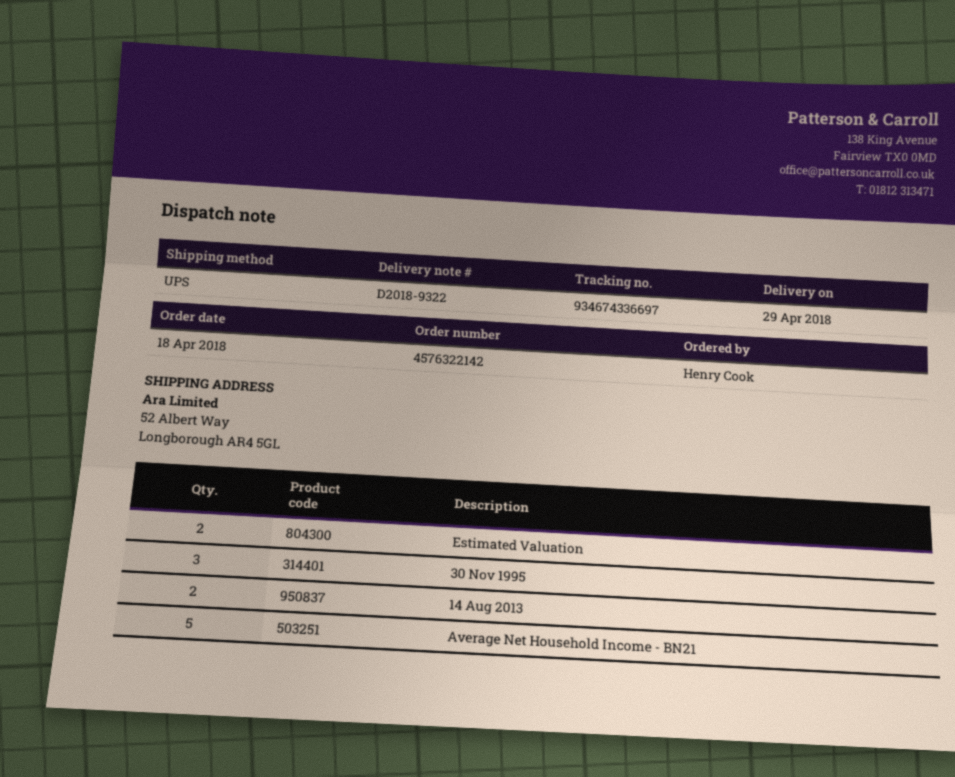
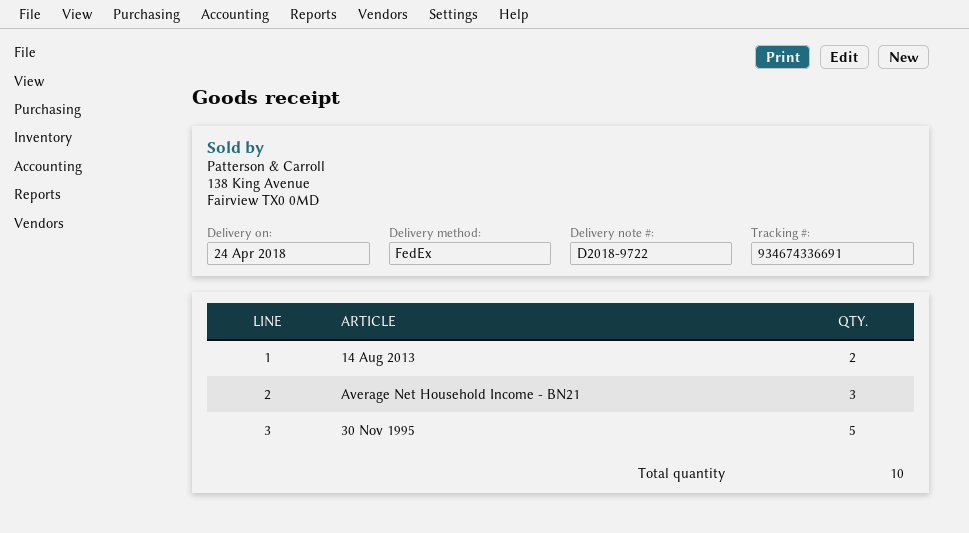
delivery note number: D2018-9322 -> D2018-9722
delivery date: 2018-04-29 -> 2018-04-24
shipping method: UPS -> FedEx
tracking number: 934674336697 -> 934674336691
Estimated Valuation: 2 -> none
30 Nov 1995: 3 -> 5
Average Net Household Income - BN21: 5 -> 3

